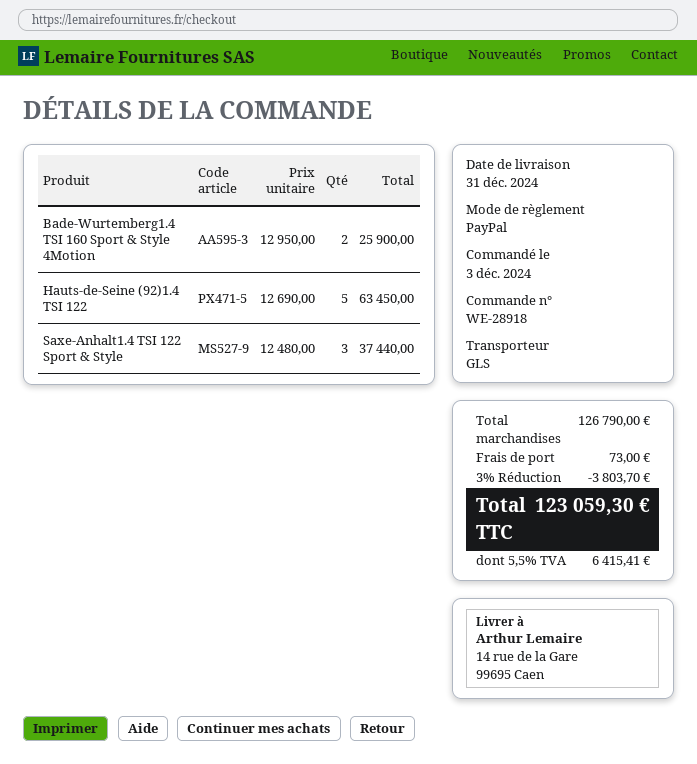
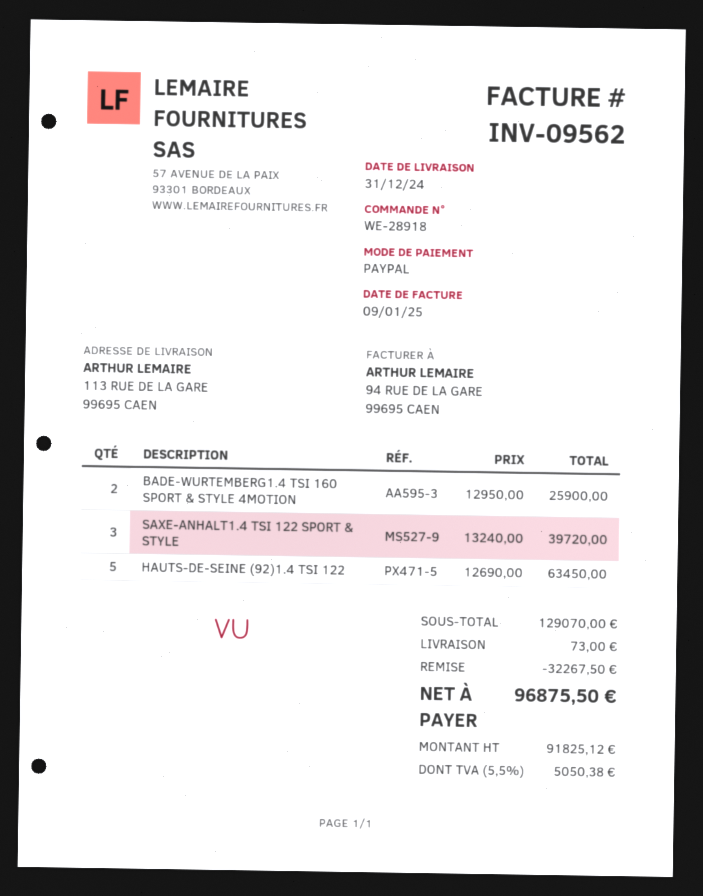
ship to: 14 rue de la Gare, 99695 Caen -> 113 RUE DE LA GARE, 99695 CAEN
Saxe-Anhalt1.4 TSI 122 Sport & Style: 3 x 12480.00 = 37440.00 -> 3 x 13240.00 = 39720.00
subtotal: 126790.00 -> 129070.00
discount: 3803.70 -> 32267.50
tax: 5.5% = 6415.41 -> 5.5% = 5050.38
total: 123059.30 -> 96875.50

